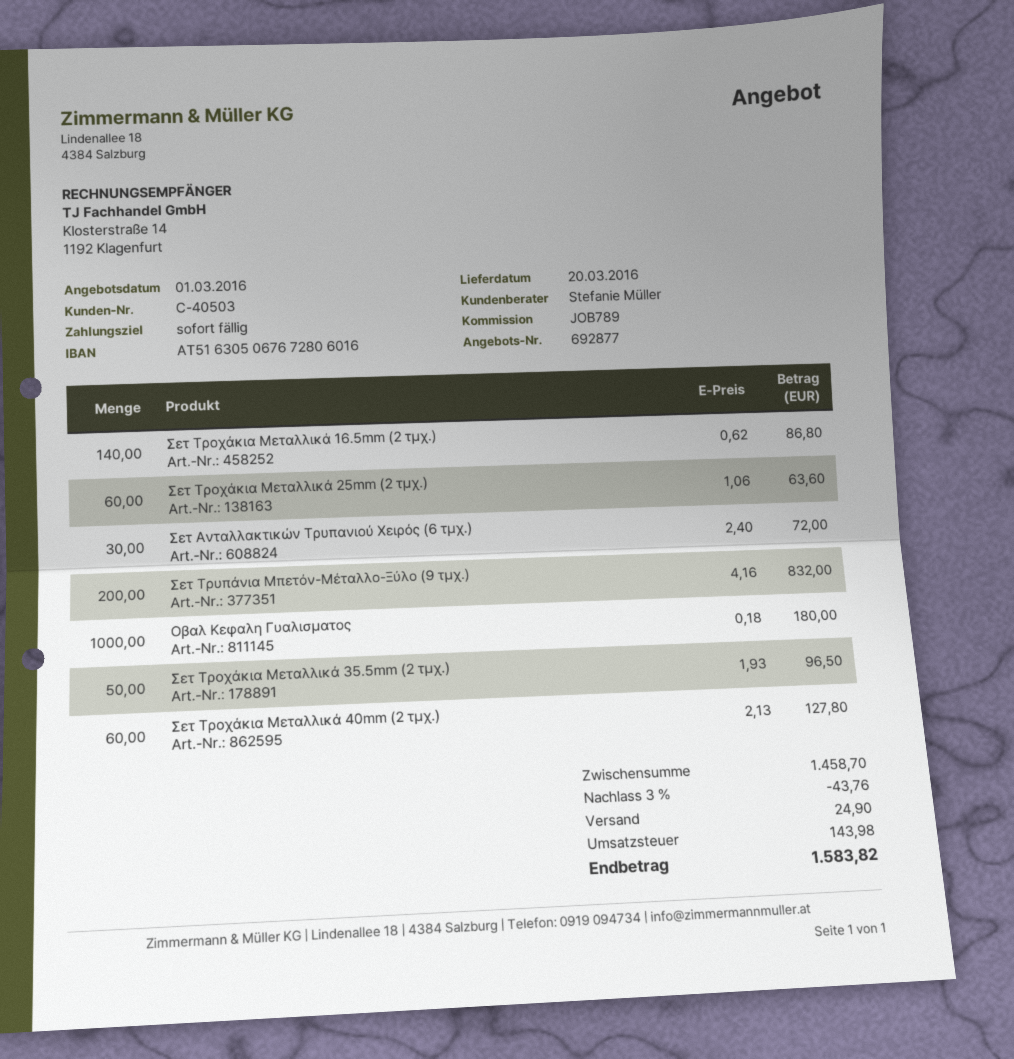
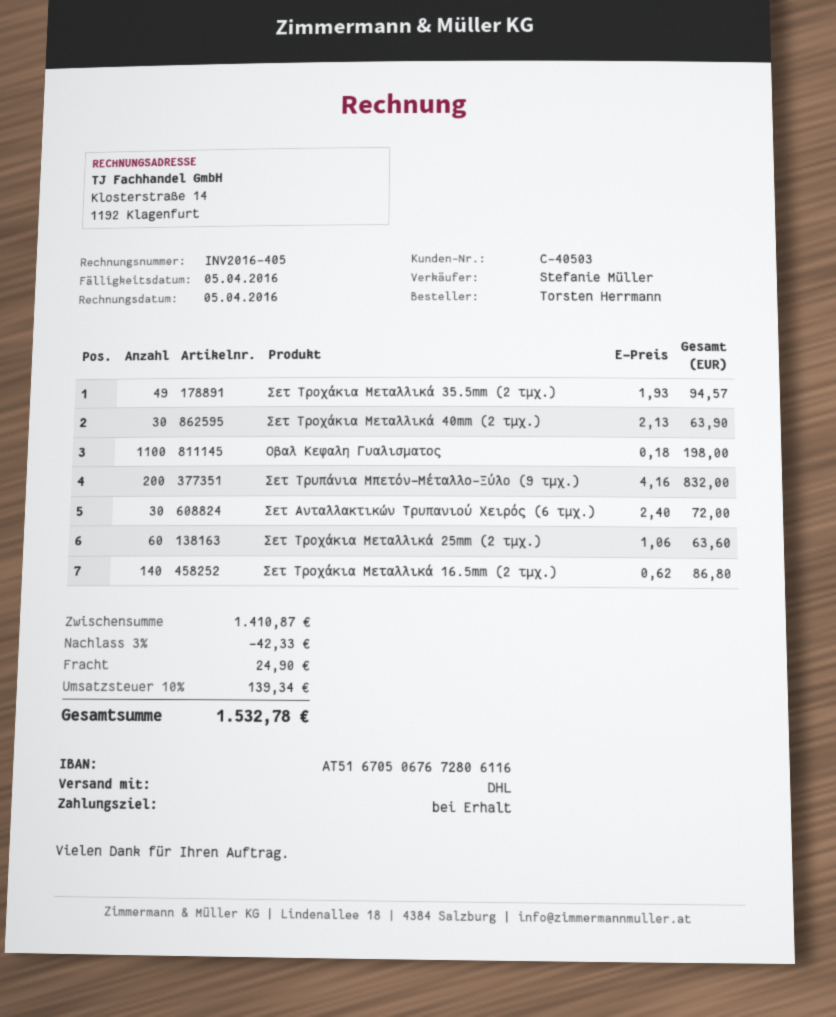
bank account: AT516305067672806016 -> AT516705067672806116
Οβαλ Κεφαλη Γυαλισματος: 1000 x 0.18 = 180.00 -> 1100 x 0.18 = 198.00
Σετ Τροχάκια Μεταλλικά 35.5mm (2 τμχ.): 50 x 1.93 = 96.50 -> 49 x 1.93 = 94.57
Σετ Τροχάκια Μεταλλικά 40mm (2 τμχ.): 60 x 2.13 = 127.80 -> 30 x 2.13 = 63.90
subtotal: 1458.70 -> 1410.87
discount: 3% = 43.76 -> 3% = 42.33
tax: 143.98 -> 139.34
total: 1583.82 -> 1532.78

